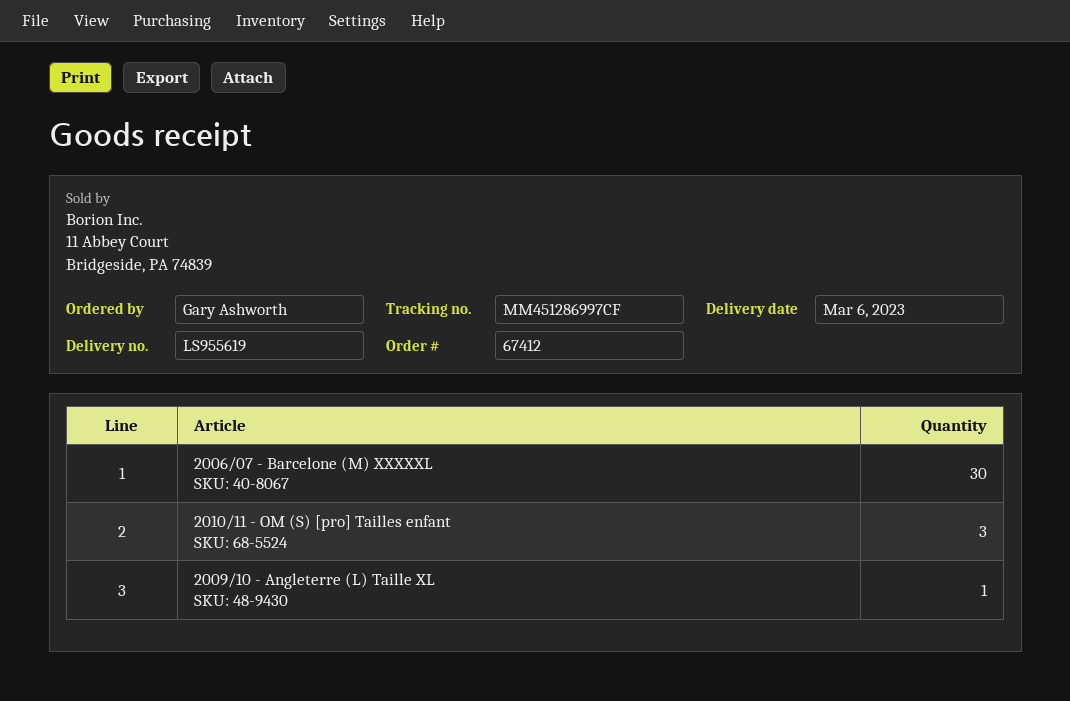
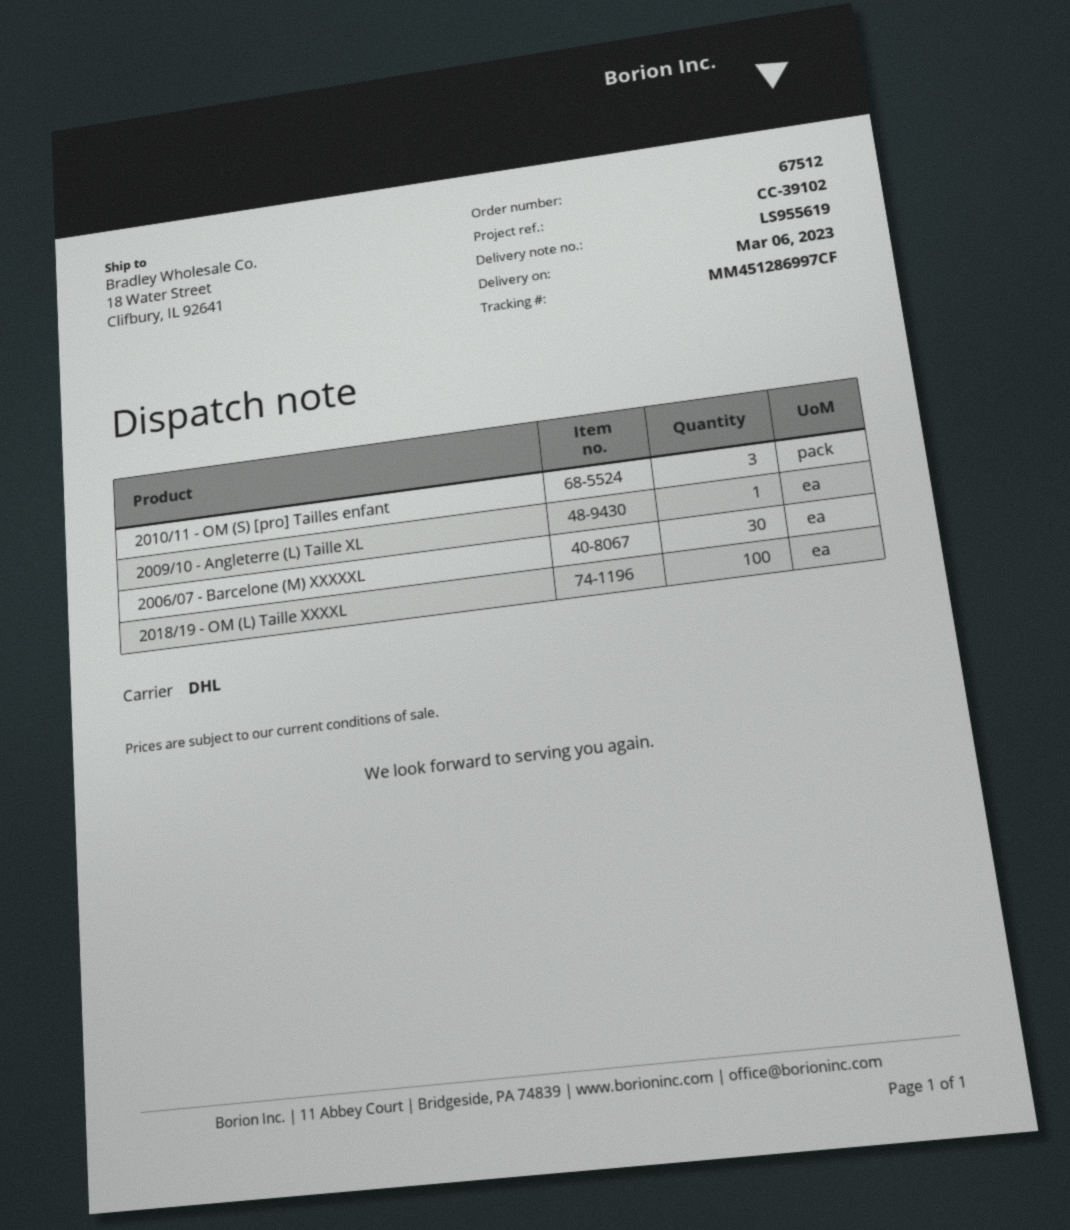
order number: 67412 -> 67512
2018/19 - OM (L) Taille XXXXL: none -> 100

